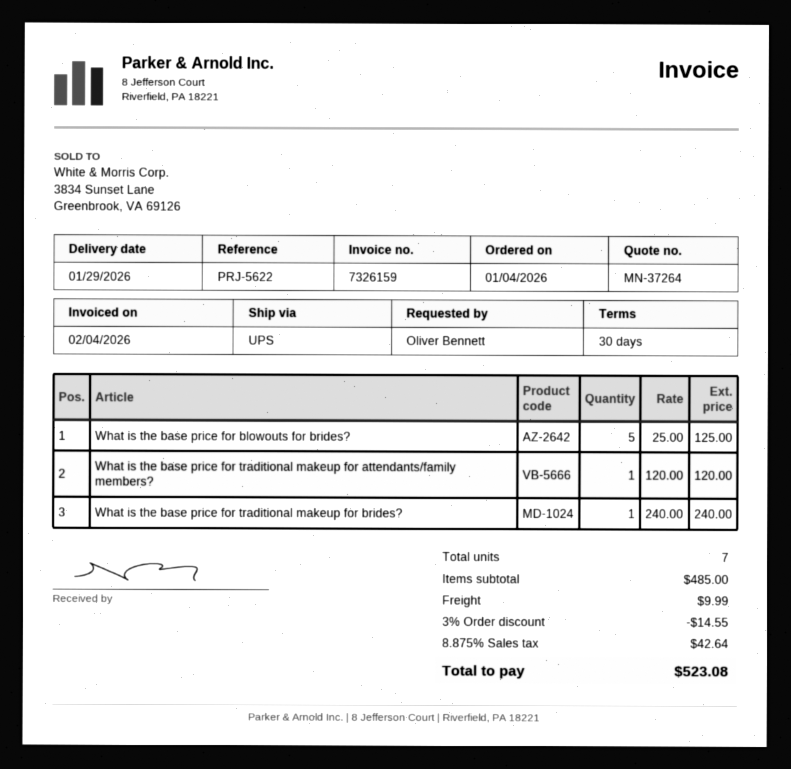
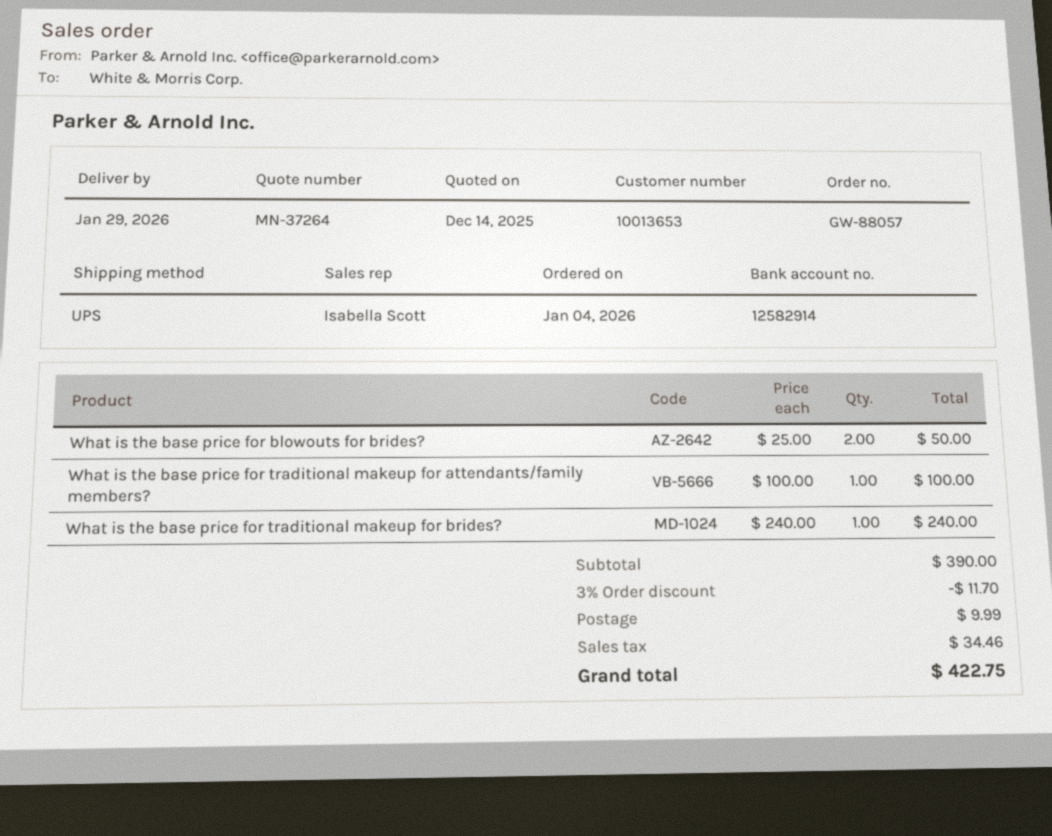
What is the base price for blowouts for brides?: 5 x 25.00 = 125.00 -> 2 x 25.00 = 50.00
What is the base price for traditional makeup for attendants/family members?: 1 x 120.00 = 120.00 -> 1 x 100.00 = 100.00
subtotal: 485.00 -> 390.00
discount: 3% = 14.55 -> 3% = 11.70
tax: 42.64 -> 34.46
total: 523.08 -> 422.75

